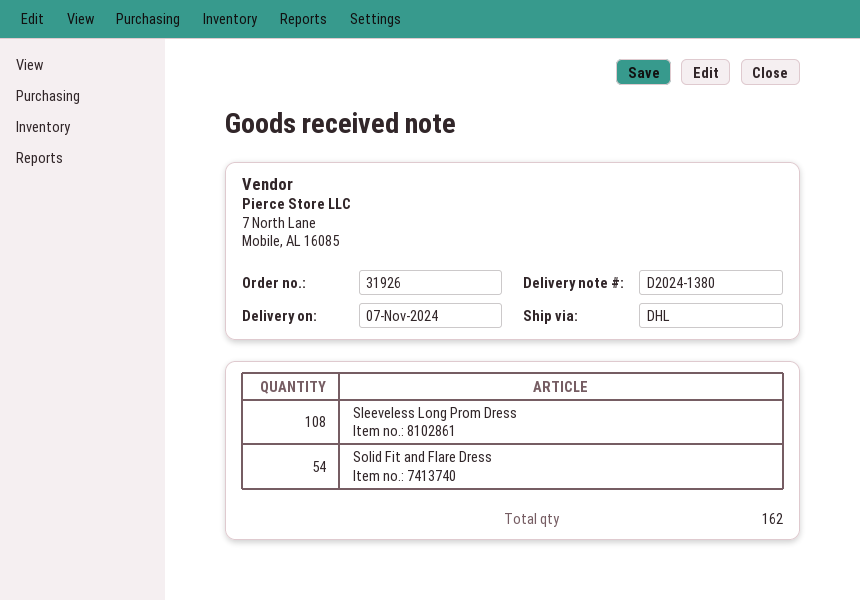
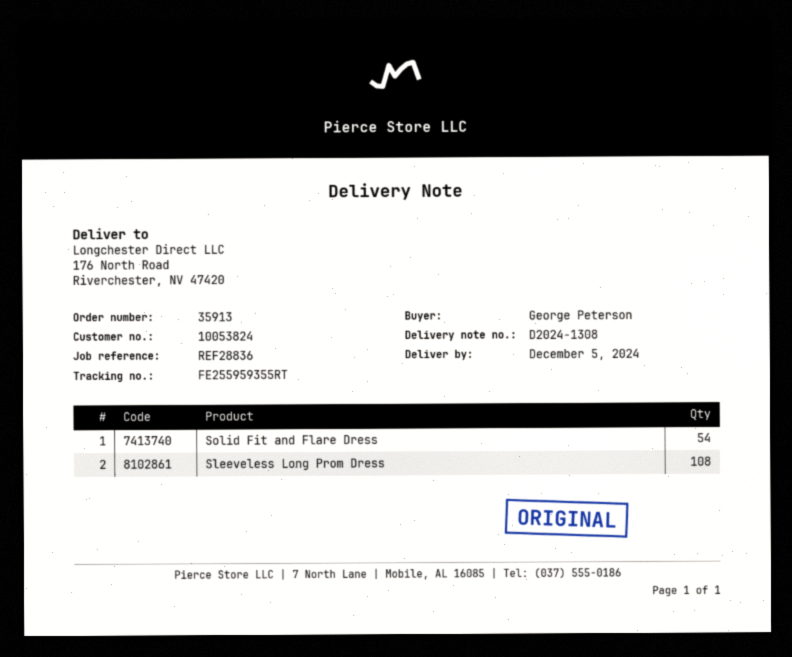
order number: 31926 -> 35913
delivery note number: D2024-1380 -> D2024-1308
delivery date: 2024-11-07 -> 2024-12-05

